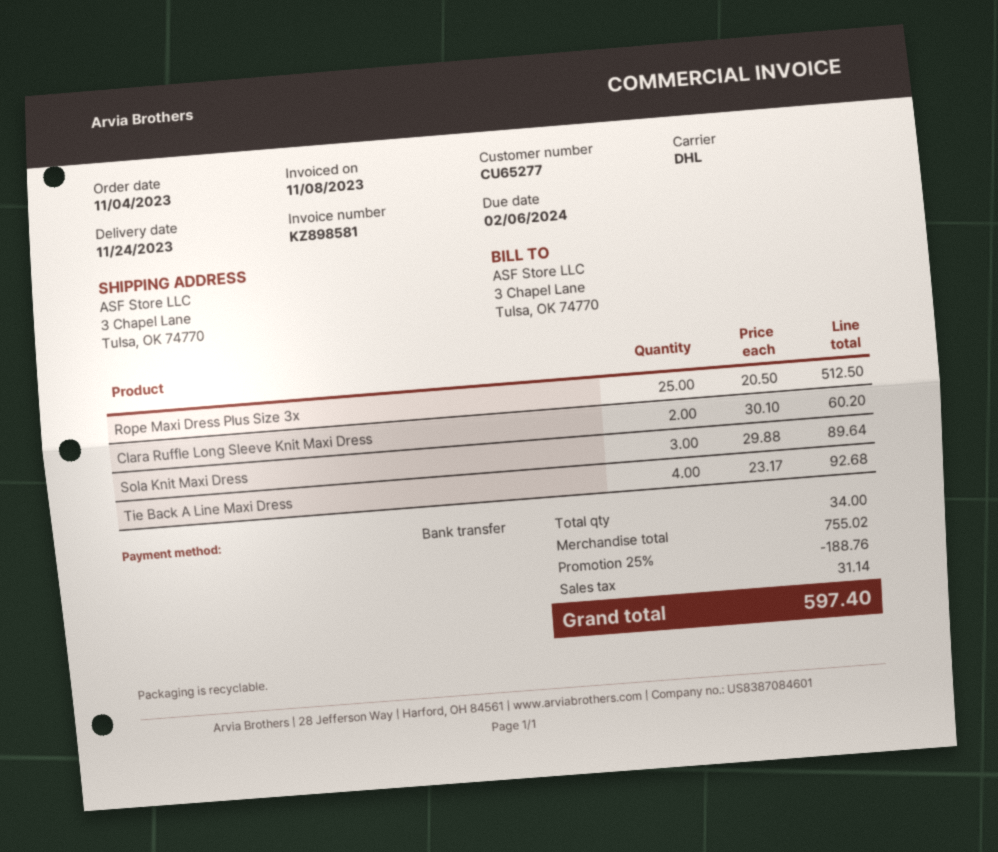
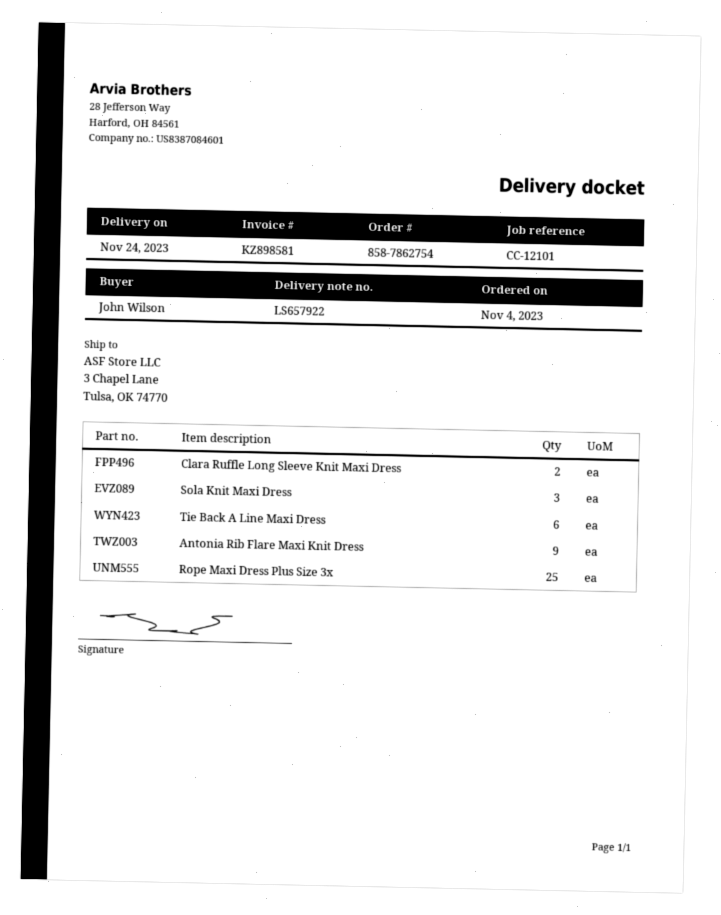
Tie Back A Line Maxi Dress: 4 -> 6
Antonia Rib Flare Maxi Knit Dress: none -> 9

